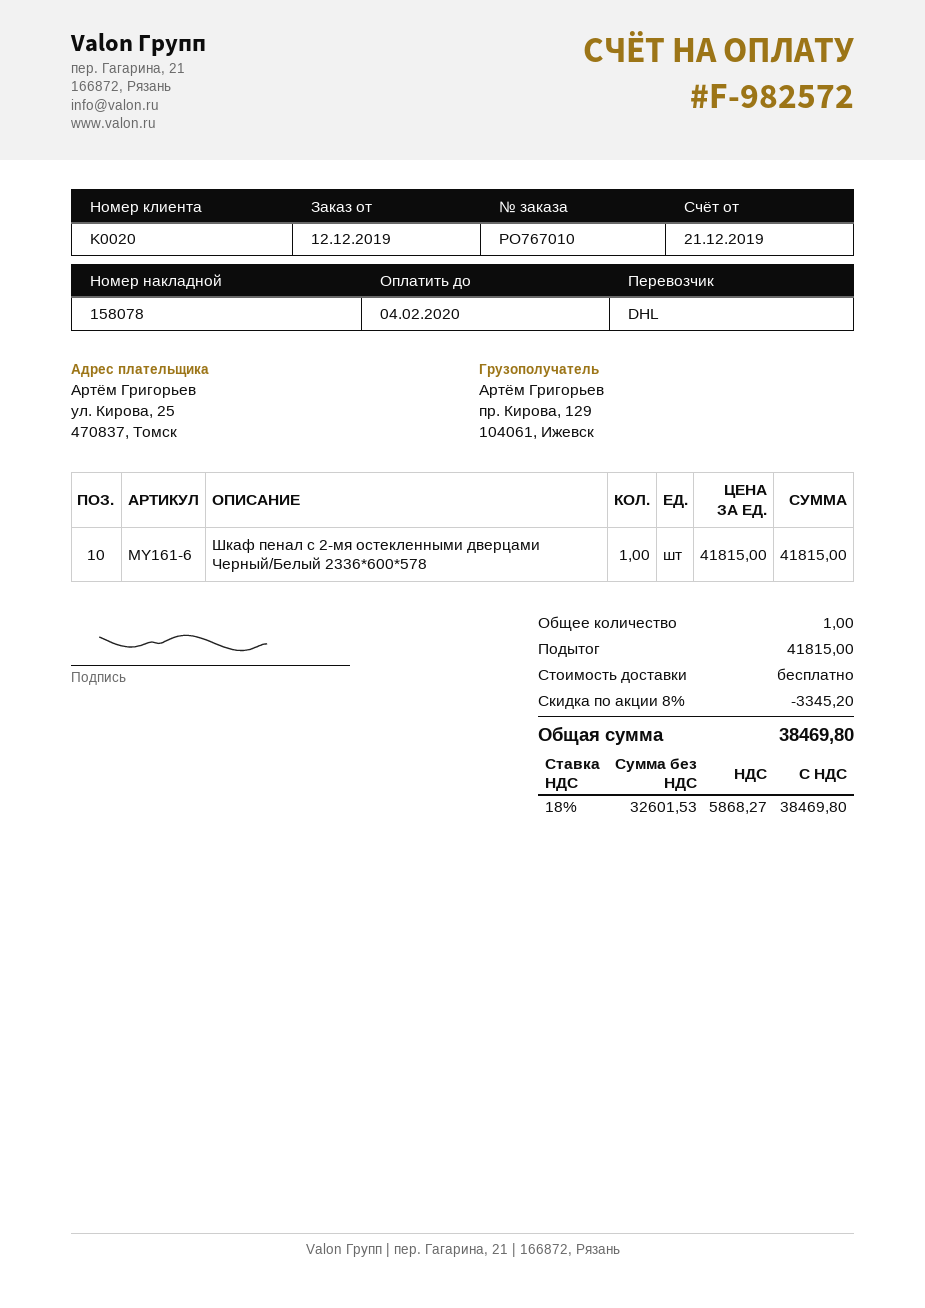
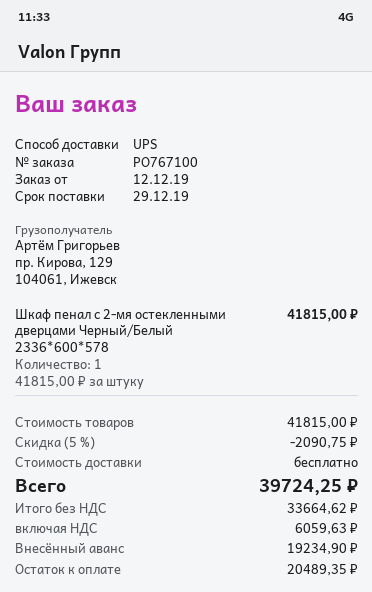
order number: PO767010 -> PO767100
shipping method: DHL -> UPS
discount: 8% = 3345.20 -> 5% = 2090.75
net: 32601.53 -> 33664.62
tax: 5868.27 -> 6059.63
total: 38469.80 -> 39724.25

